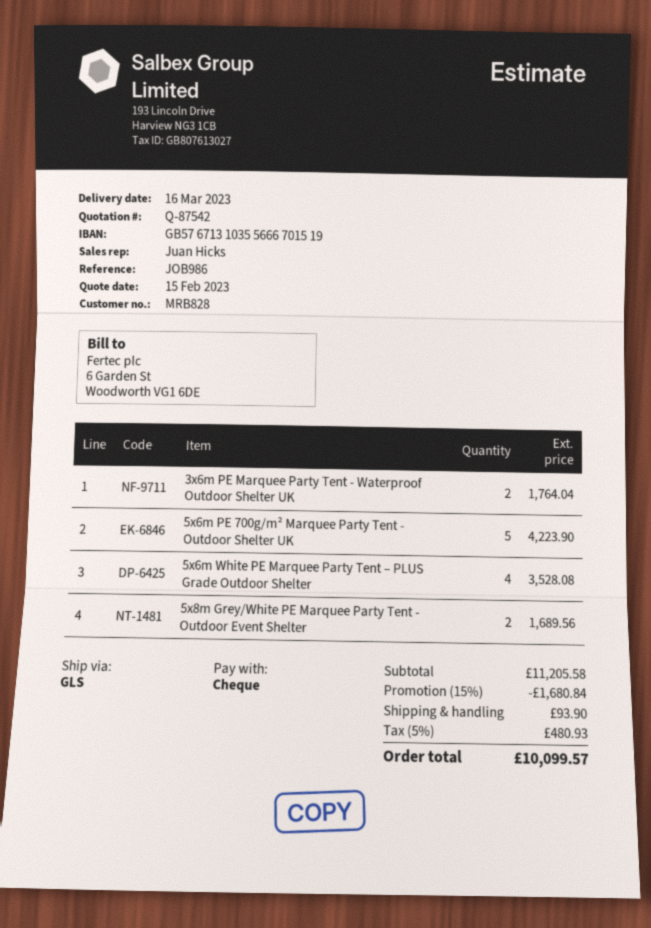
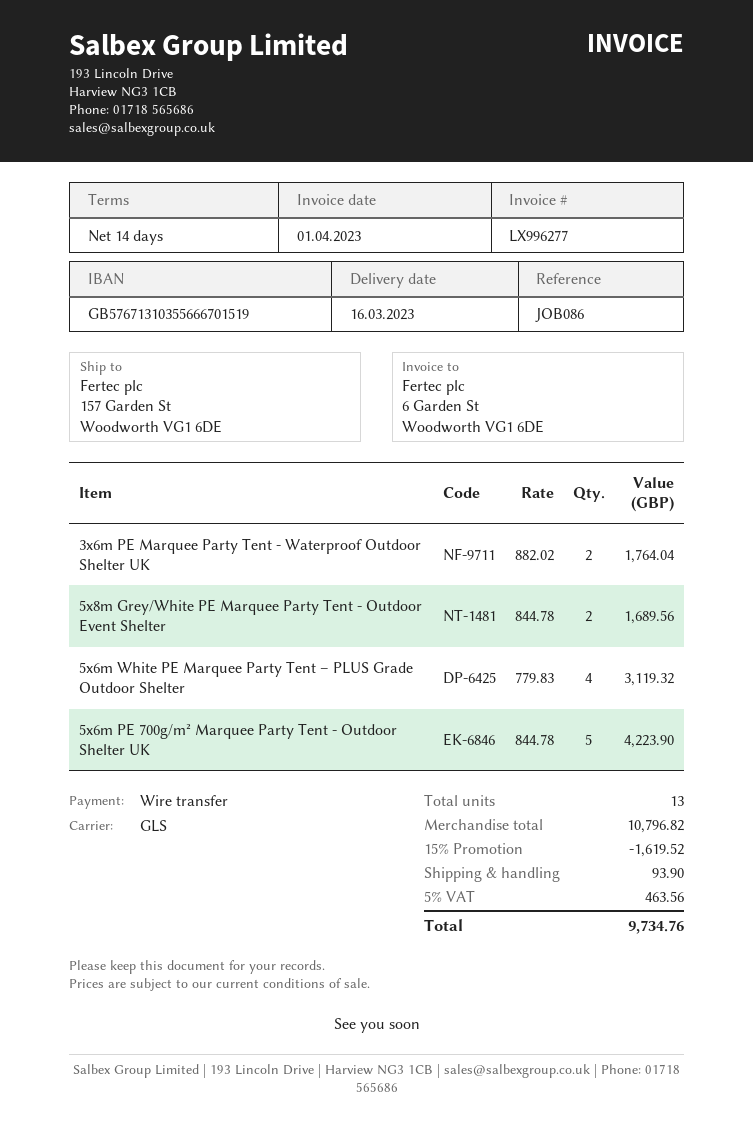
reference: JOB986 -> JOB086
payment method: cheque -> bank transfer
5x6m White PE Marquee Party Tent – PLUS Grade Outdoor Shelter: 4 for 3528.08 -> 4 for 3119.32
subtotal: 11205.58 -> 10796.82
discount: 15% = 1680.84 -> 15% = 1619.52
tax: 5% = 480.93 -> 5% = 463.56
total: 10099.57 -> 9734.76

